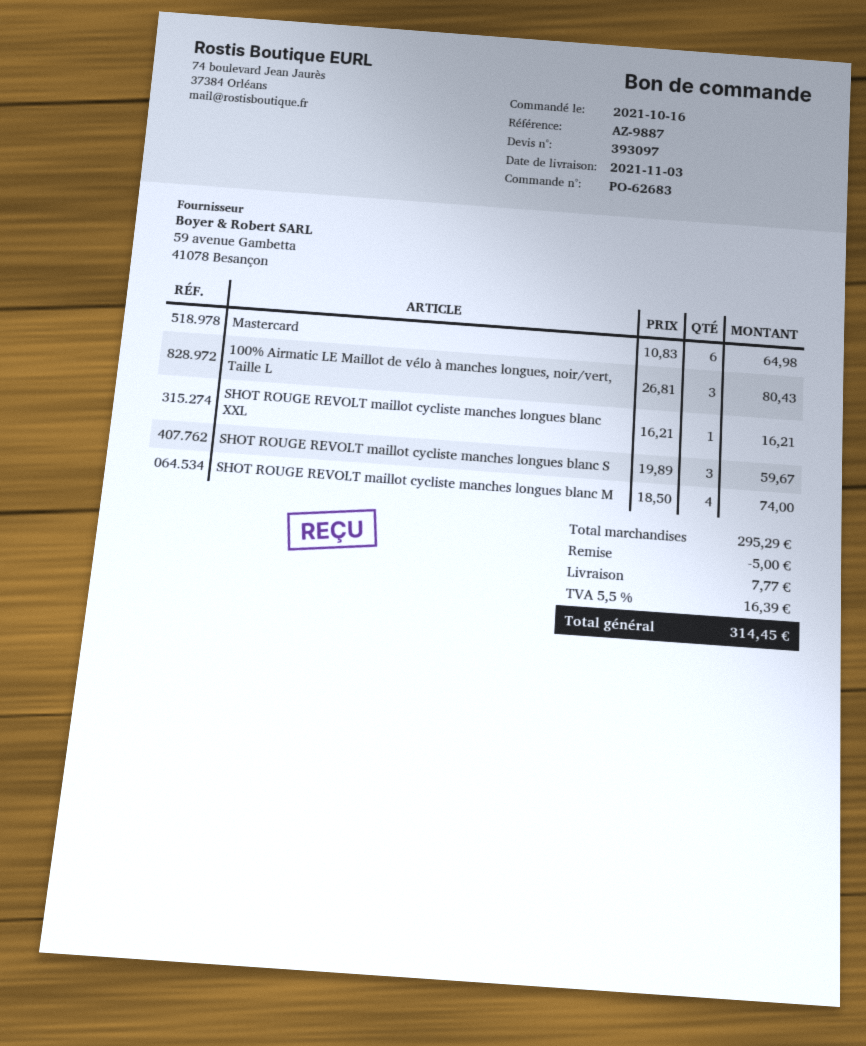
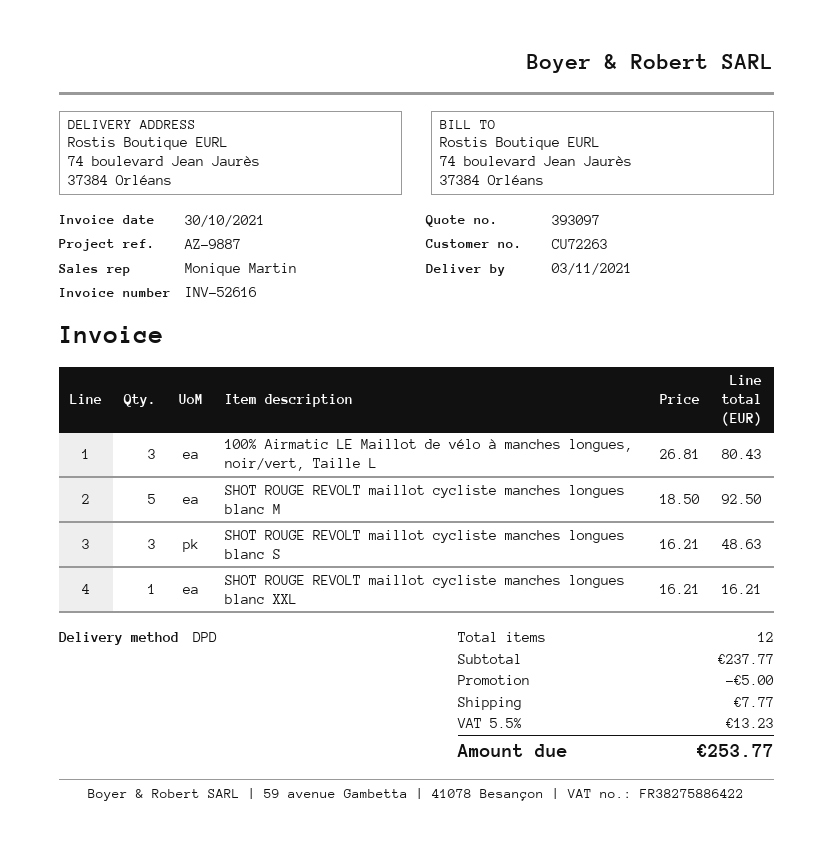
Mastercard: 6 x 10.83 = 64.98 -> none
SHOT ROUGE REVOLT maillot cycliste manches longues blanc S: 3 x 19.89 = 59.67 -> 3 x 16.21 = 48.63
SHOT ROUGE REVOLT maillot cycliste manches longues blanc M: 4 x 18.50 = 74.00 -> 5 x 18.50 = 92.50
subtotal: 295.29 -> 237.77
tax: 5.5% = 16.39 -> 5.5% = 13.23
total: 314.45 -> 253.77

